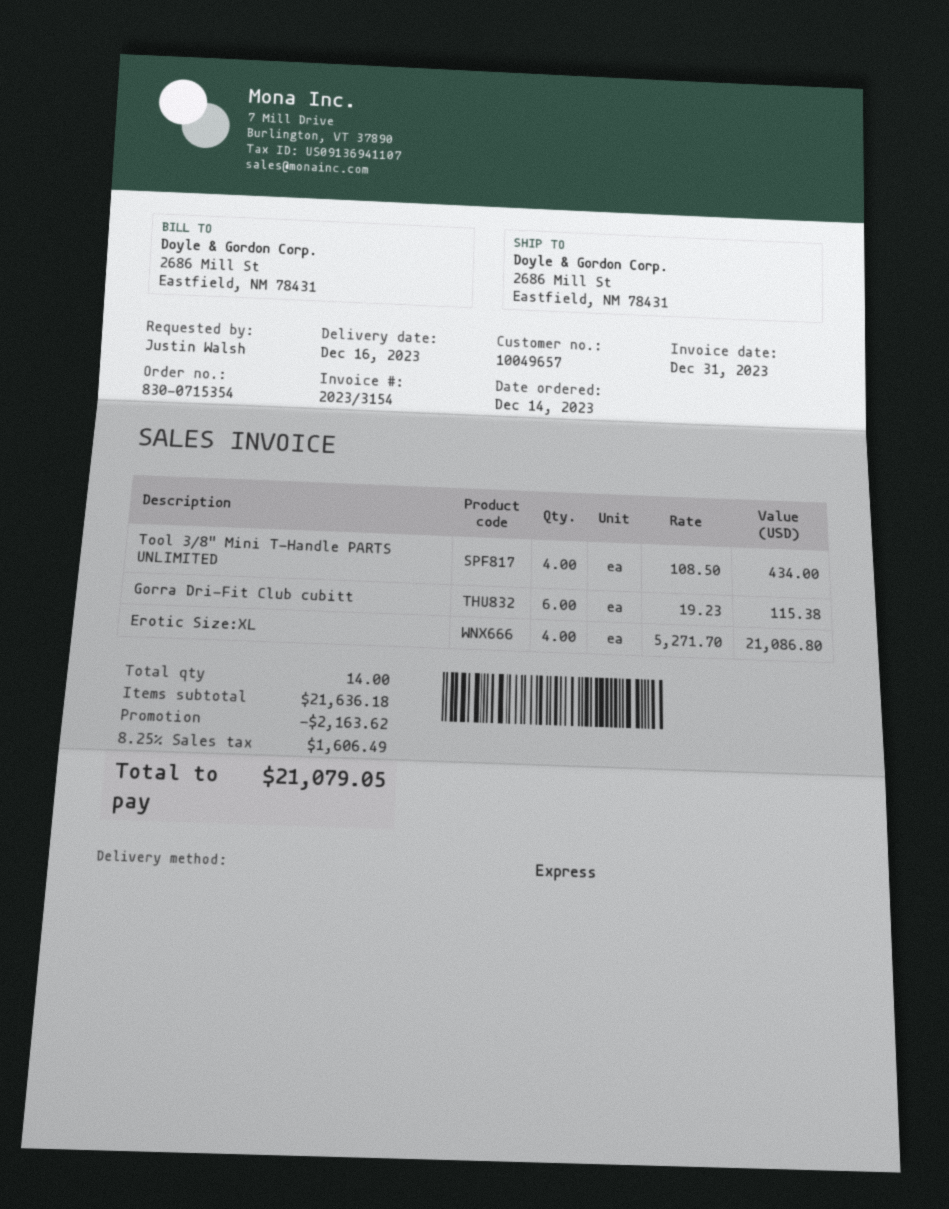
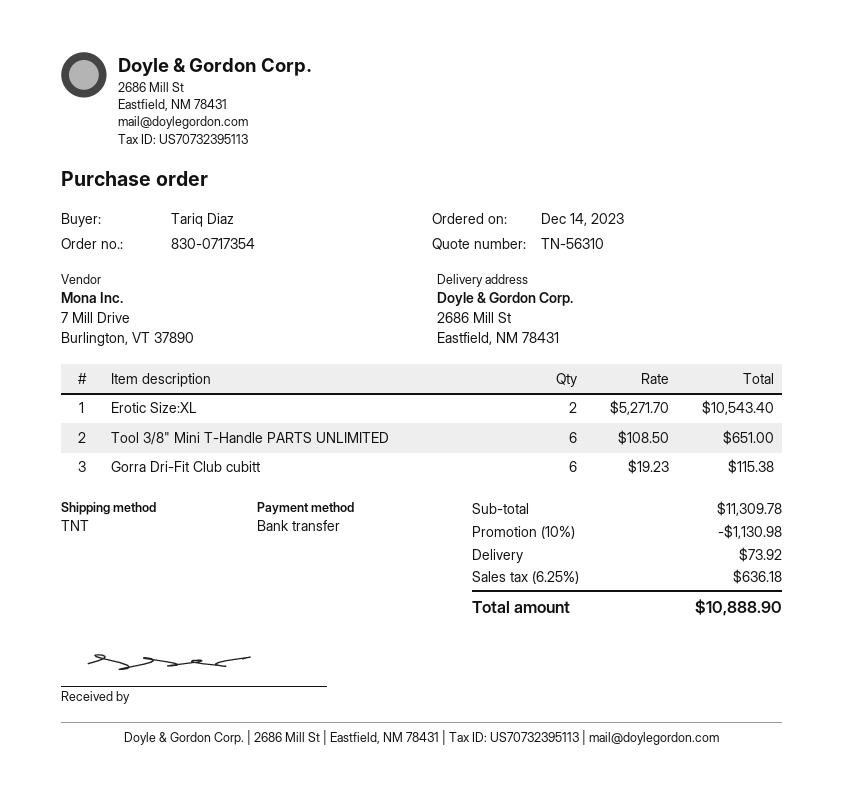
order number: 830-0715354 -> 830-0717354
ordered by: Justin Walsh -> Tariq Diaz
shipping method: express -> TNT
Tool 3/8" Mini T-Handle PARTS UNLIMITED: 4 x 108.50 = 434.00 -> 6 x 108.50 = 651.00
Erotic Size:XL: 4 x 5271.70 = 21086.80 -> 2 x 5271.70 = 10543.40
subtotal: 21636.18 -> 11309.78
discount: 2163.62 -> 1130.98
shipping: none -> 73.92
tax: 8.25% = 1606.49 -> 6.25% = 636.18
total: 21079.05 -> 10888.90

